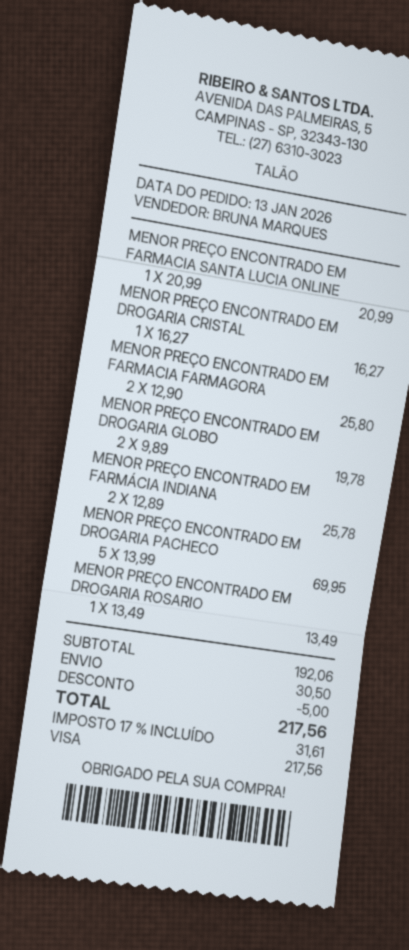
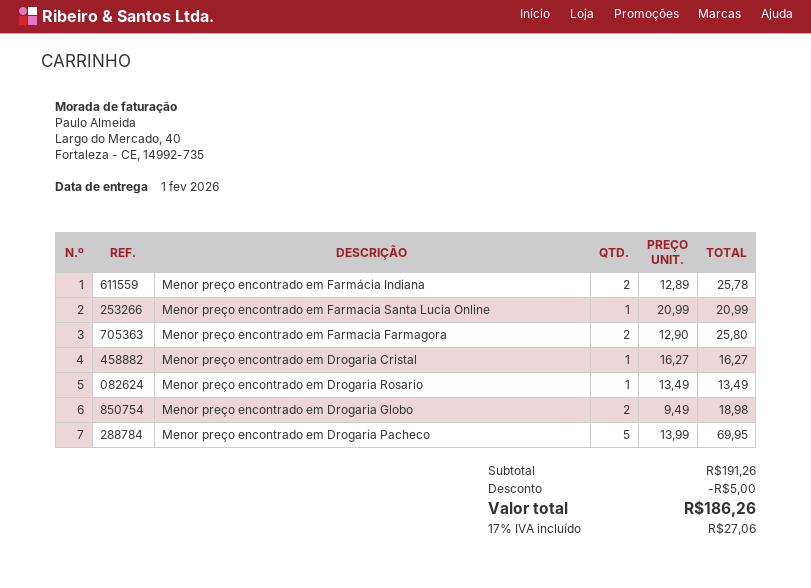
MENOR PREÇO ENCONTRADO EM DROGARIA GLOBO: 2 x 9.89 = 19.78 -> 2 x 9.49 = 18.98
subtotal: 192.06 -> 191.26
shipping: 30.50 -> none
tax: 17% = 31.61 -> 17% = 27.06
total: 217.56 -> 186.26

